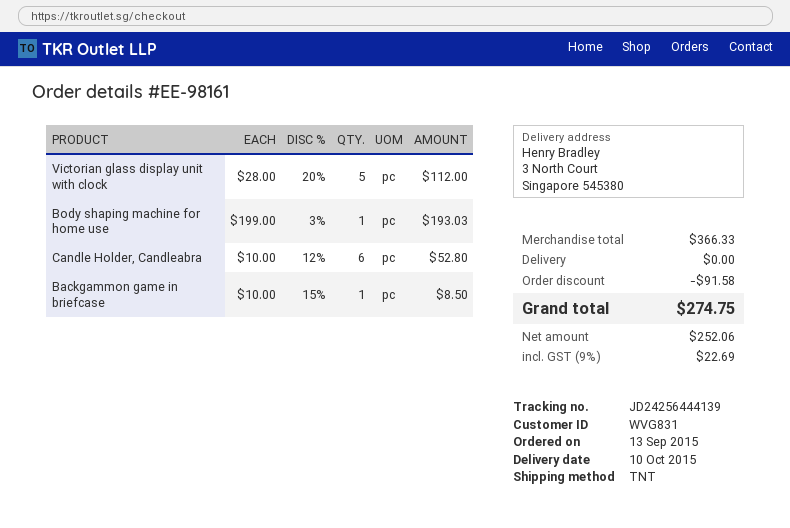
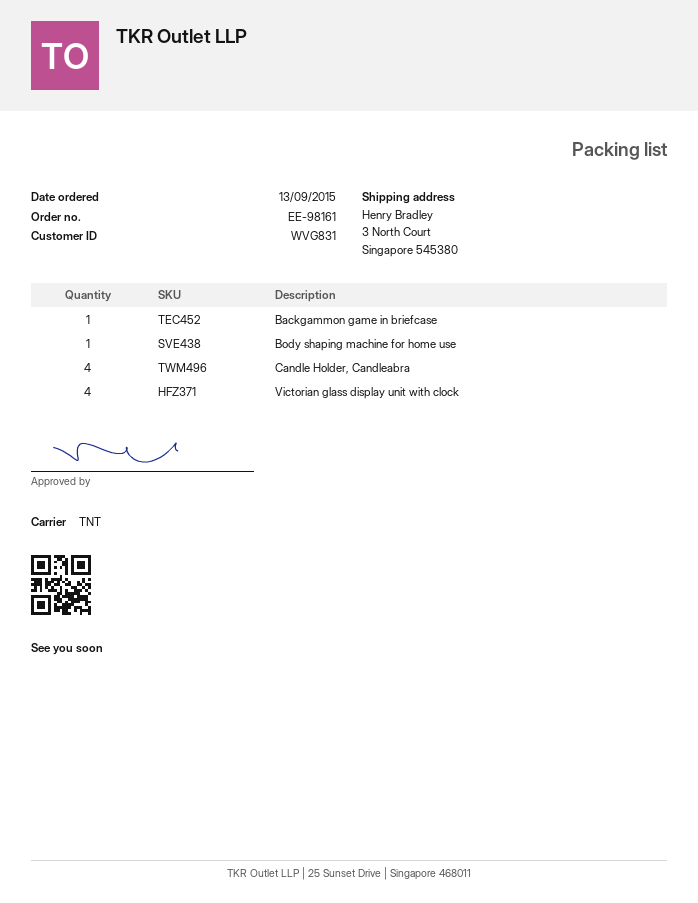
Victorian glass display unit with clock: 5 -> 4
Candle Holder, Candleabra: 6 -> 4

